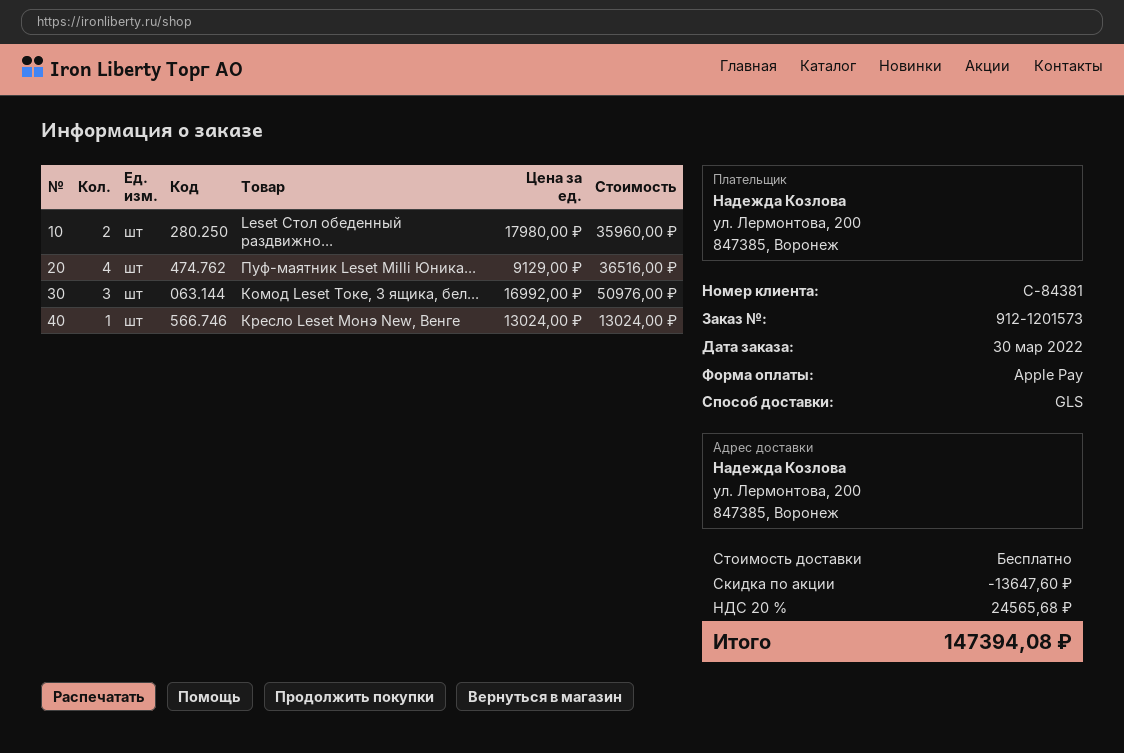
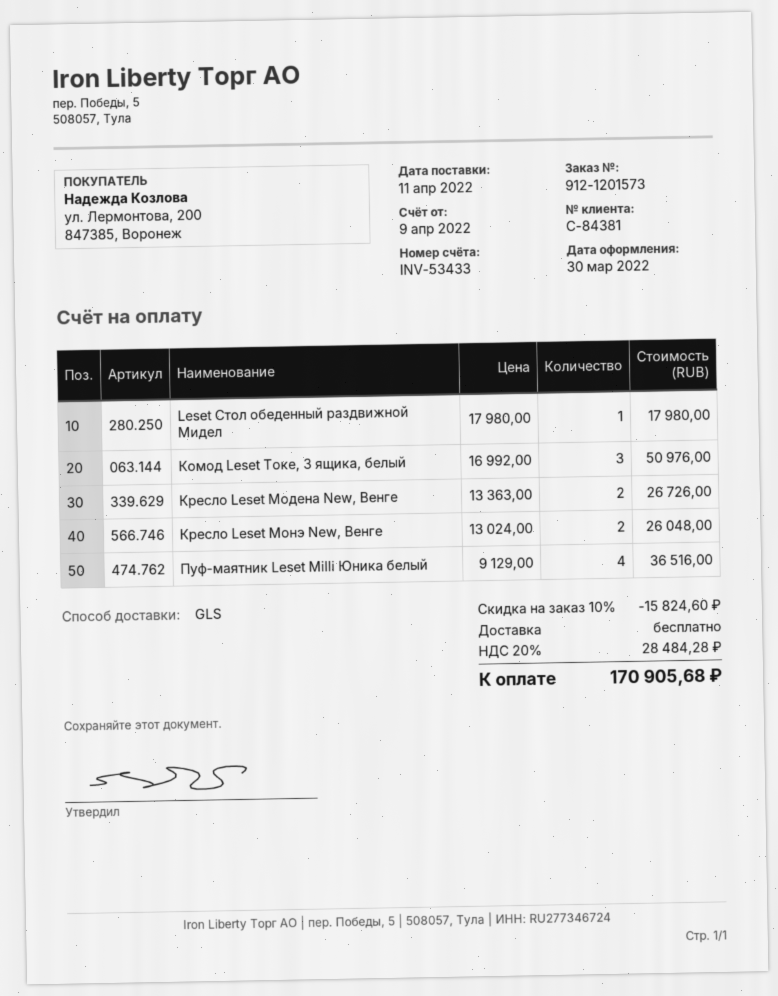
Leset Стол обеденный раздвижно...: 2 x 17980.00 = 35960.00 -> 1 x 17980.00 = 17980.00
Кресло Leset Монэ New, Венге: 1 x 13024.00 = 13024.00 -> 2 x 13024.00 = 26048.00
Кресло Leset Модена New, Венге: none -> 2 x 13363.00 = 26726.00
discount: 13647.60 -> 15824.60
tax: 20% = 24565.68 -> 20% = 28484.28
total: 147394.08 -> 170905.68

